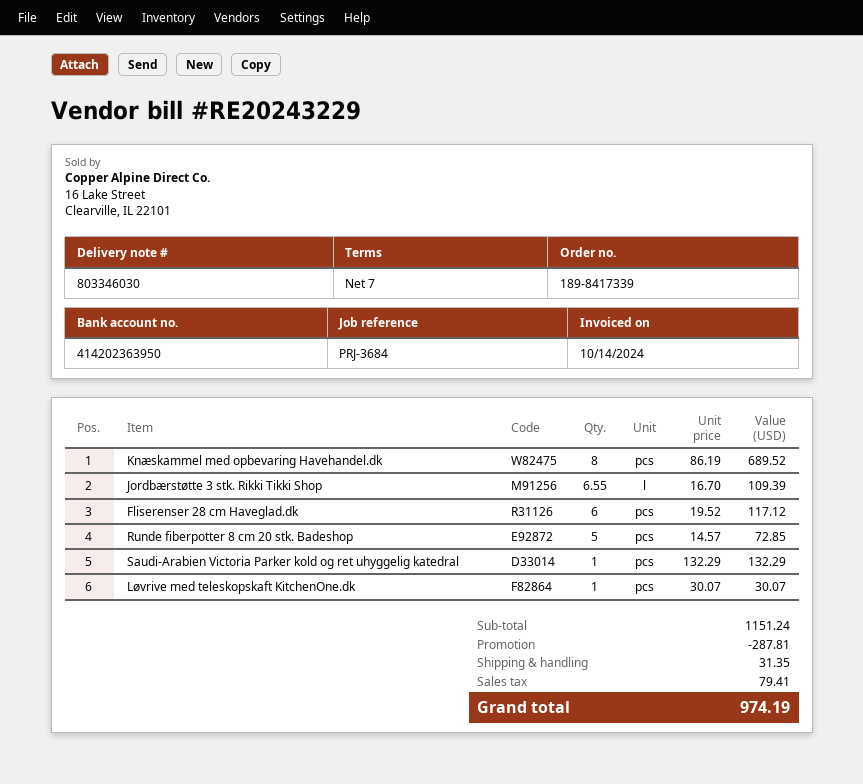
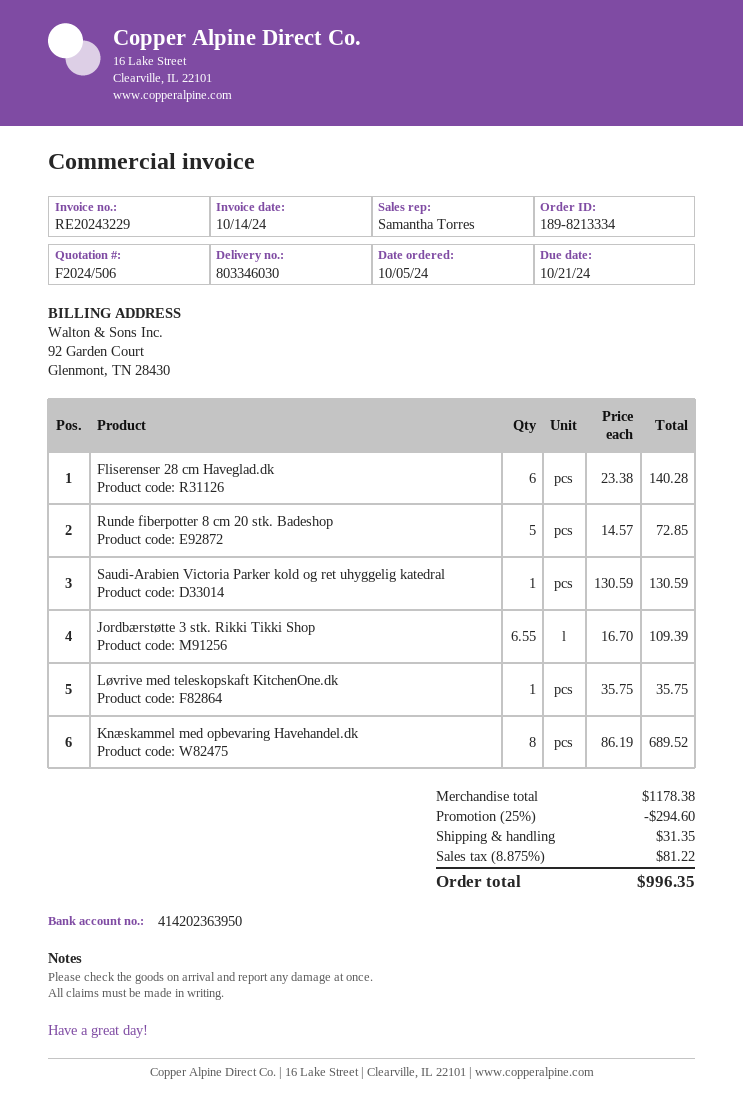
order number: 189-8417339 -> 189-8213334
Fliserenser 28 cm Haveglad.dk: 6 x 19.52 = 117.12 -> 6 x 23.38 = 140.28
Saudi-Arabien Victoria Parker kold og ret uhyggelig katedral: 1 x 132.29 = 132.29 -> 1 x 130.59 = 130.59
Løvrive med teleskopskaft KitchenOne.dk: 1 x 30.07 = 30.07 -> 1 x 35.75 = 35.75
subtotal: 1151.24 -> 1178.38
discount: 287.81 -> 294.60
tax: 79.41 -> 81.22
total: 974.19 -> 996.35

